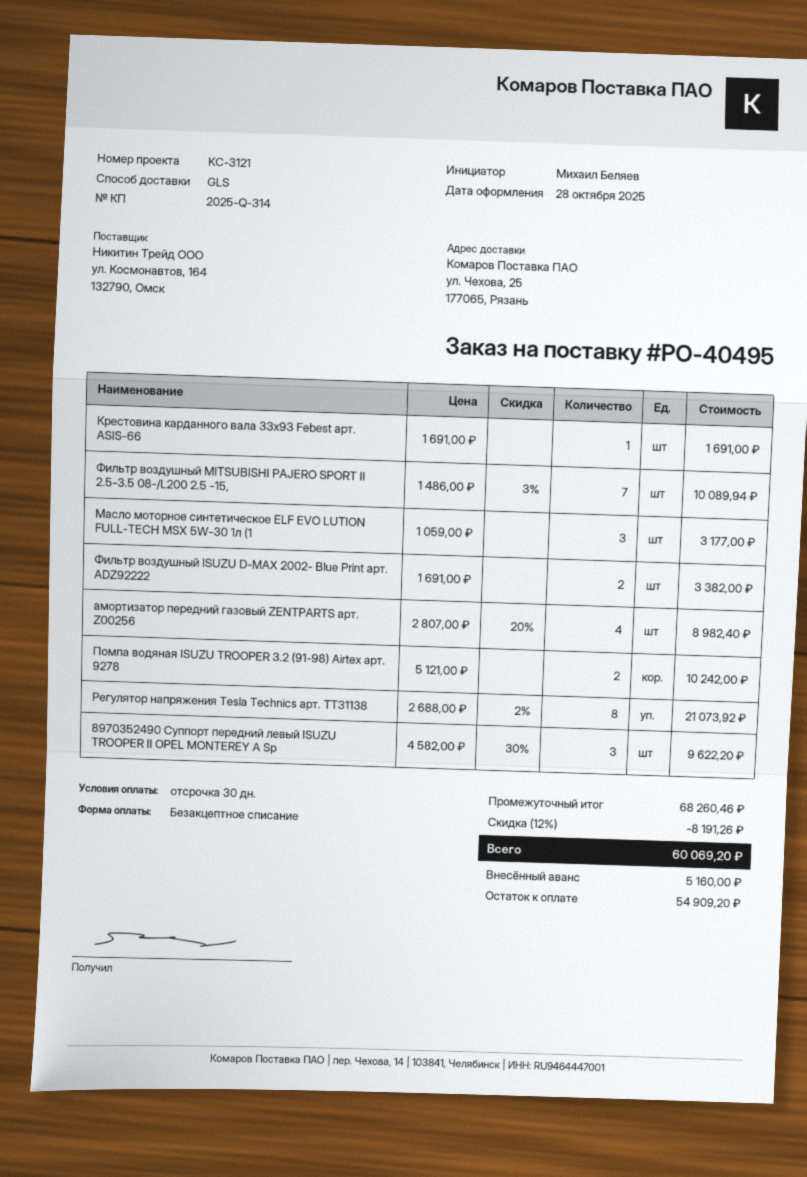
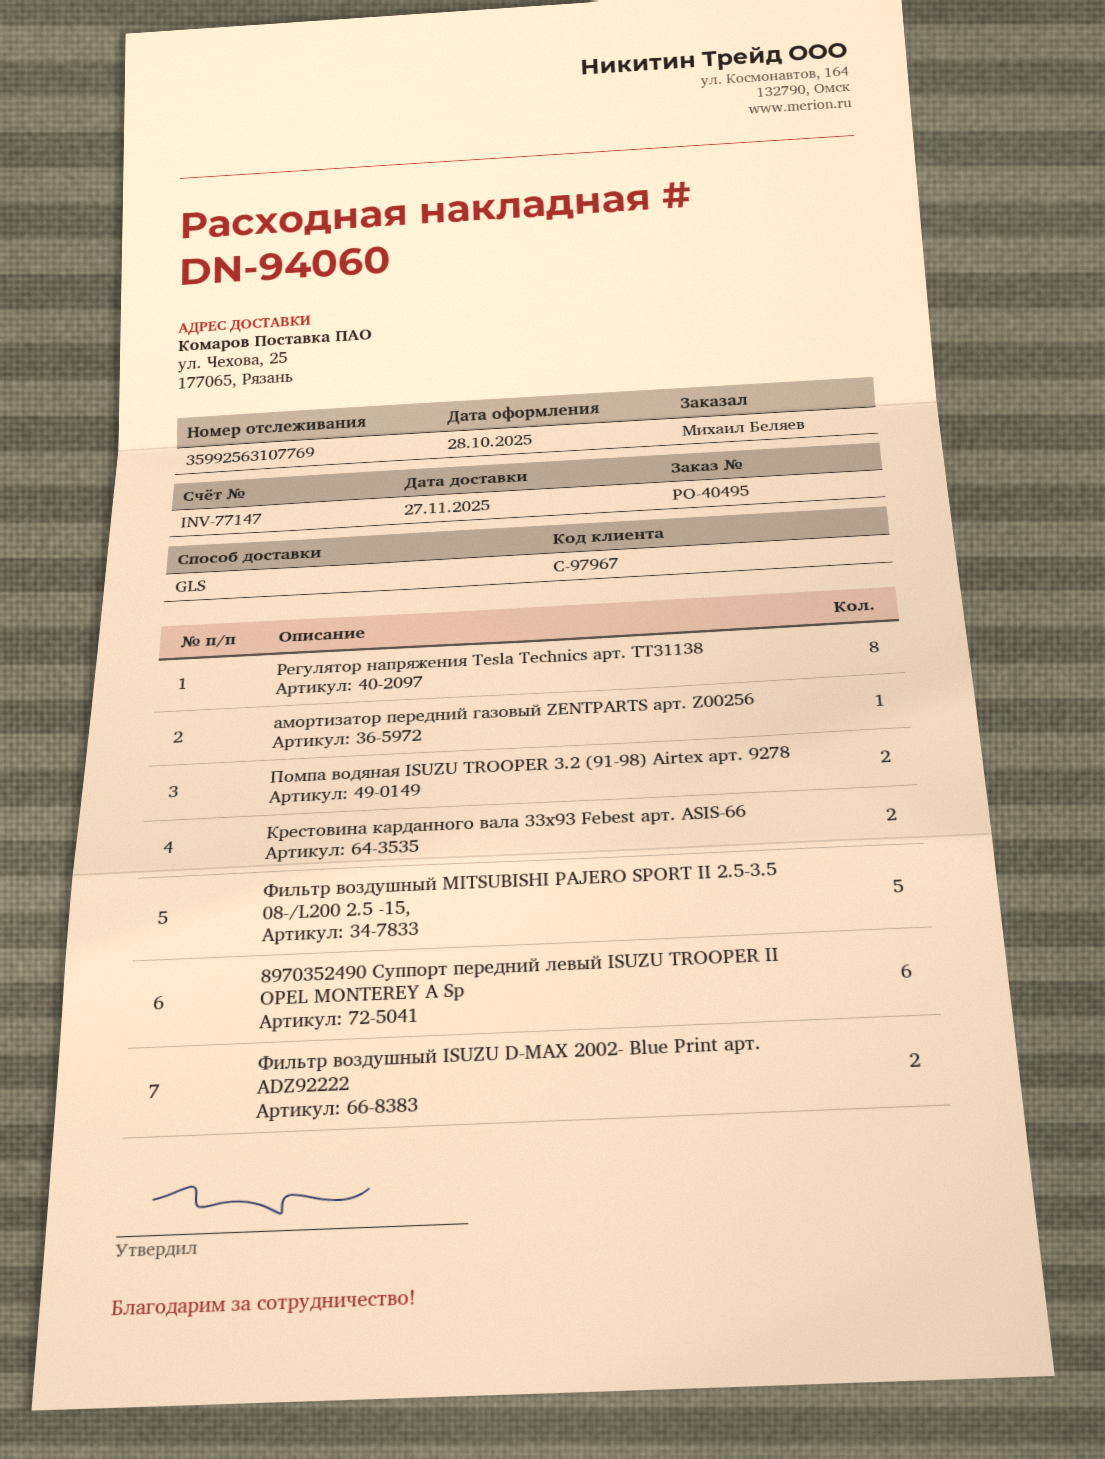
Крестовина карданного вала 33x93 Febest арт. ASIS-66: 1 -> 2
Фильтр воздушный MITSUBISHI PAJERO SPORT II 2.5-3.5 08-/L200 2.5 -15,: 7 -> 5
Масло моторное синтетическое ELF EVO LUTION FULL-TECH MSX 5W-30 1л (1: 3 -> none
амортизатор передний газовый ZENTPARTS арт. Z00256: 4 -> 1
8970352490 Суппорт передний левый ISUZU TROOPER II OPEL MONTEREY A Sp: 3 -> 6

